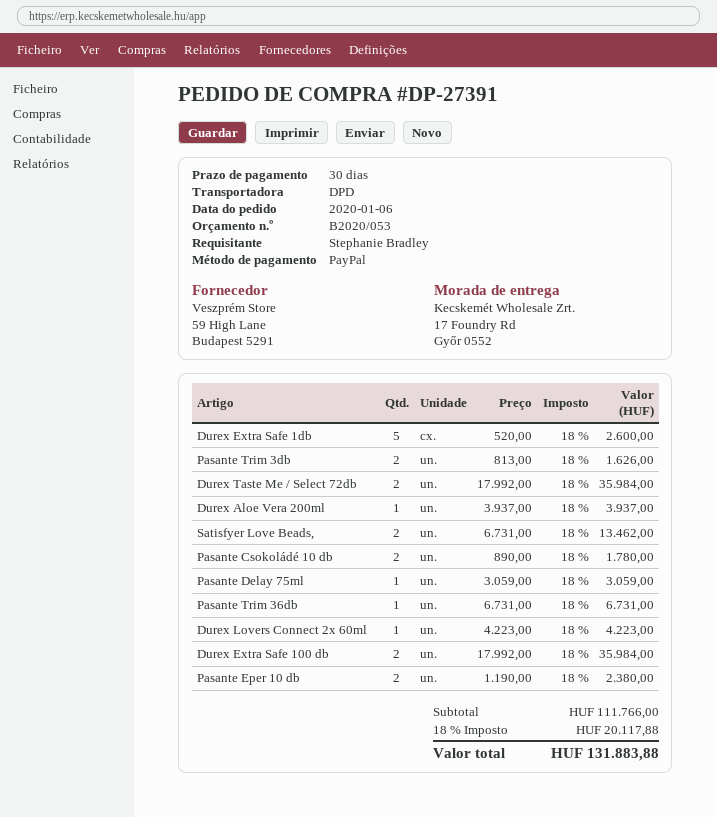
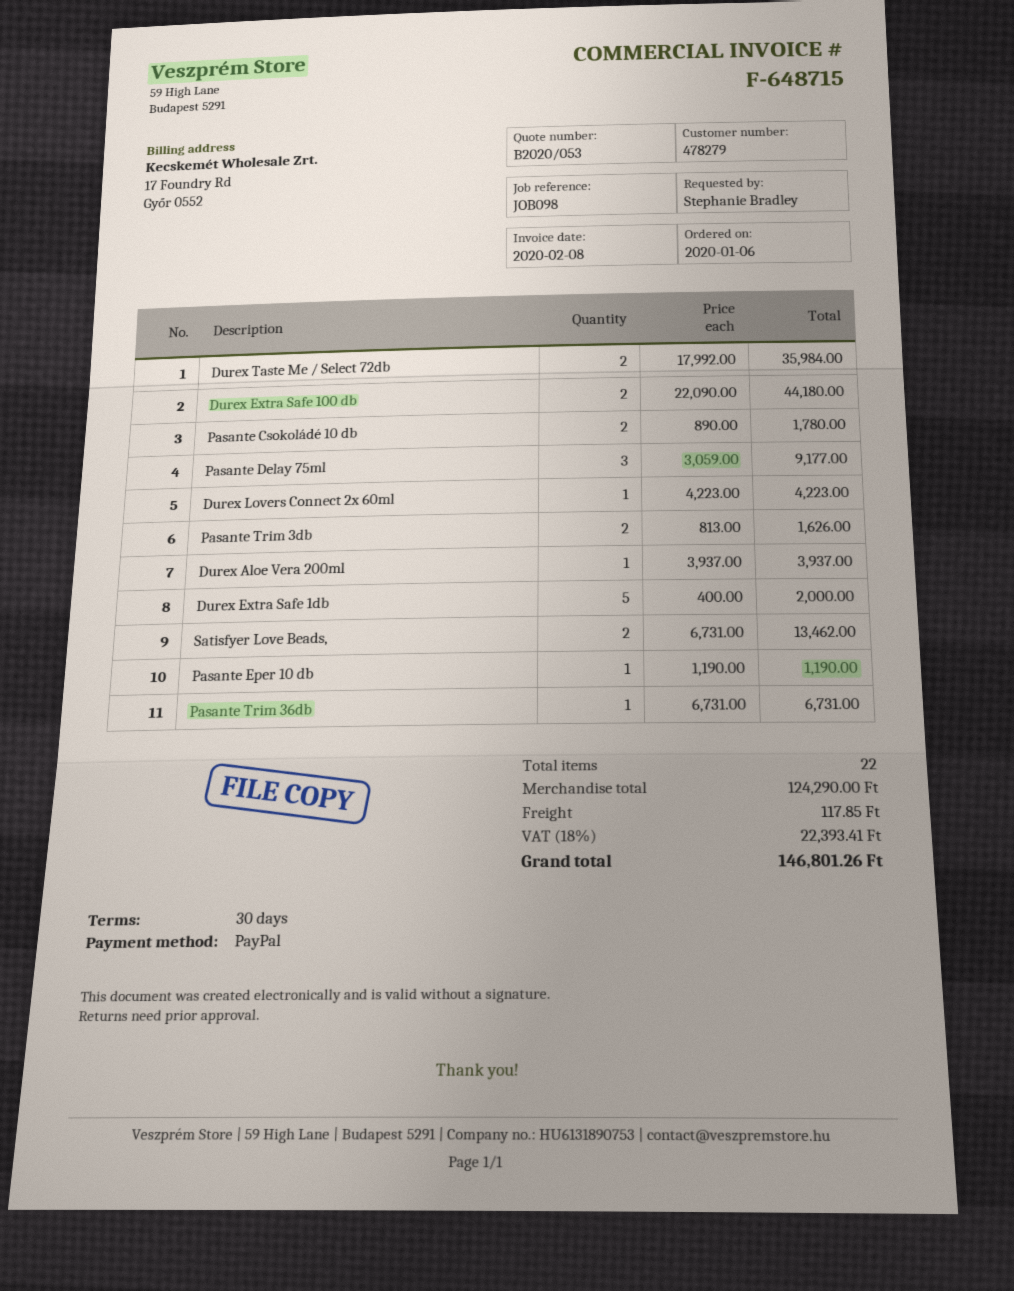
Durex Extra Safe 1db: 5 x 520.00 = 2600.00 -> 5 x 400.00 = 2000.00
Pasante Delay 75ml: 1 x 3059.00 = 3059.00 -> 3 x 3059.00 = 9177.00
Durex Extra Safe 100 db: 2 x 17992.00 = 35984.00 -> 2 x 22090.00 = 44180.00
Pasante Eper 10 db: 2 x 1190.00 = 2380.00 -> 1 x 1190.00 = 1190.00
subtotal: 111766.00 -> 124290.00
shipping: none -> 117.85
tax: 18% = 20117.88 -> 18% = 22393.41
total: 131883.88 -> 146801.26

